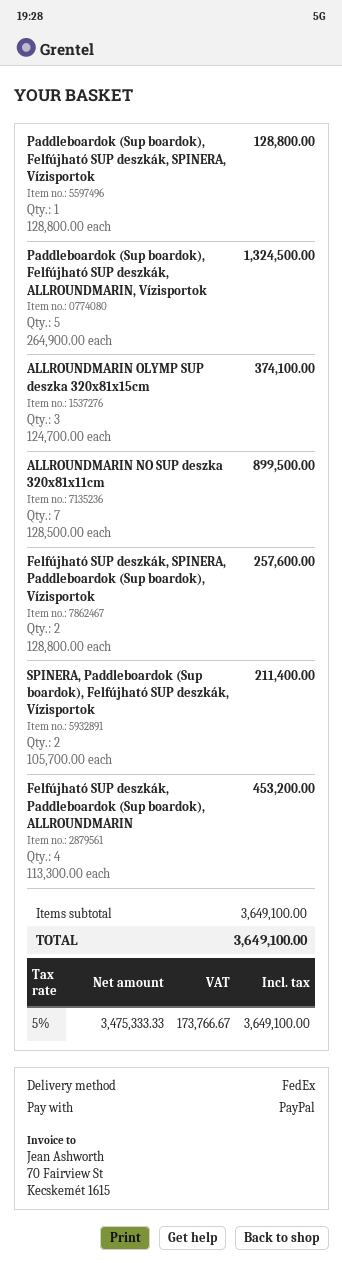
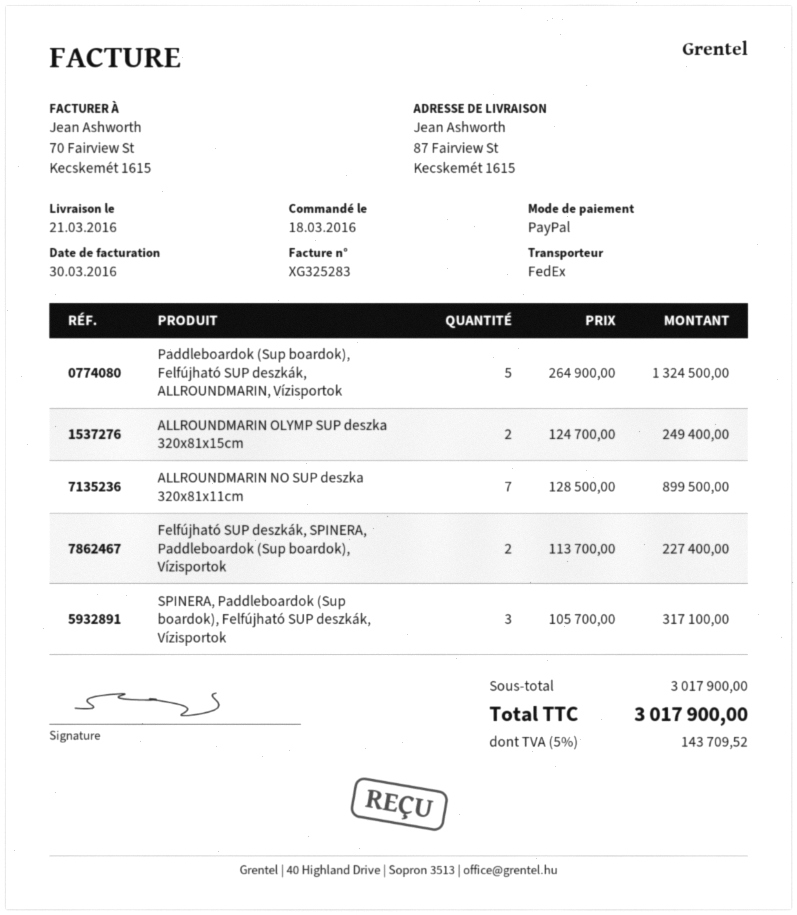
Paddleboardok (Sup boardok), Felfújható SUP deszkák, SPINERA, Vízisportok: 1 x 128800.00 = 128800.00 -> none
ALLROUNDMARIN OLYMP SUP deszka 320x81x15cm: 3 x 124700.00 = 374100.00 -> 2 x 124700.00 = 249400.00
Felfújható SUP deszkák, SPINERA, Paddleboardok (Sup boardok), Vízisportok: 2 x 128800.00 = 257600.00 -> 2 x 113700.00 = 227400.00
SPINERA, Paddleboardok (Sup boardok), Felfújható SUP deszkák, Vízisportok: 2 x 105700.00 = 211400.00 -> 3 x 105700.00 = 317100.00
Felfújható SUP deszkák, Paddleboardok (Sup boardok), ALLROUNDMARIN: 4 x 113300.00 = 453200.00 -> none
subtotal: 3649100.00 -> 3017900.00
tax: 5% = 173766.67 -> 5% = 143709.52
total: 3649100.00 -> 3017900.00

